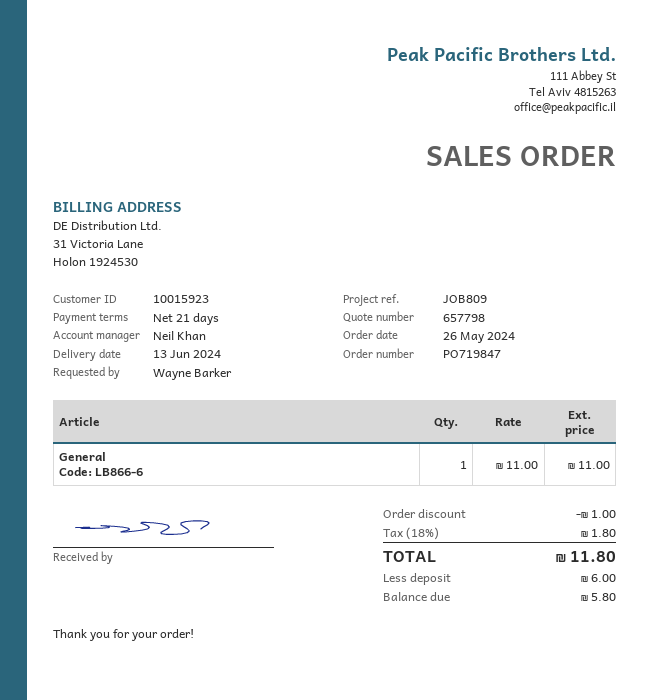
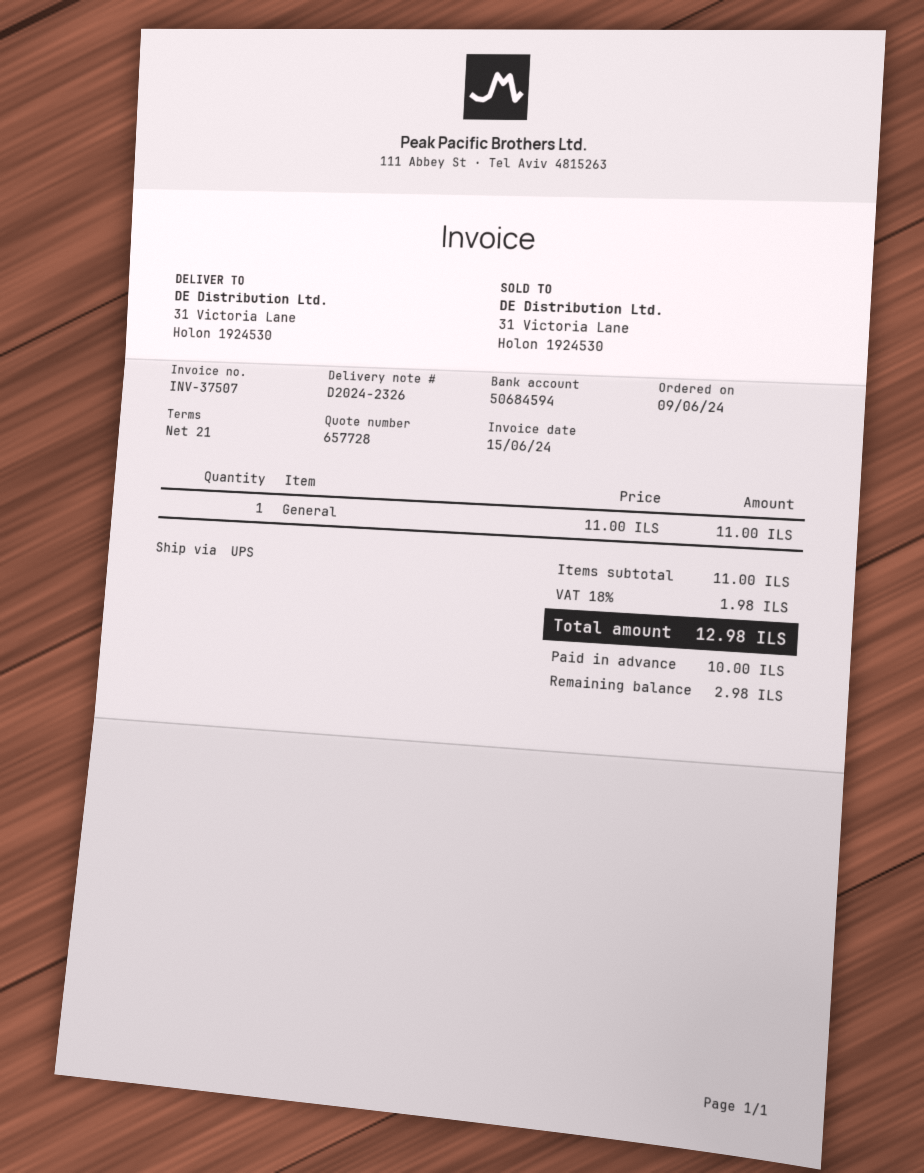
quote number: 657798 -> 657728
order date: 2024-05-26 -> 2024-06-09
discount: 1.00 -> none
tax: 18% = 1.80 -> 18% = 1.98
total: 11.80 -> 12.98
deposit: 6.00 -> 10.00
balance: 5.80 -> 2.98

